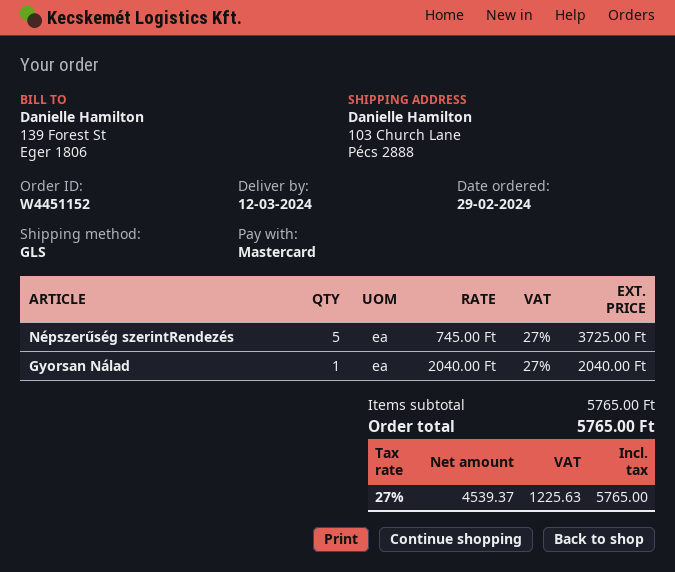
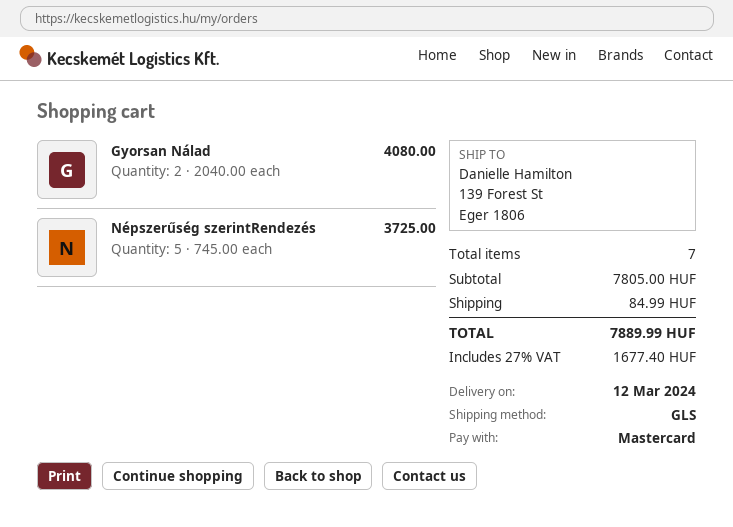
ship to: 103 Church Lane, Pécs 2888 -> 139 Forest St, Eger 1806
Gyorsan Nálad: 1 x 2040.00 = 2040.00 -> 2 x 2040.00 = 4080.00
subtotal: 5765.00 -> 7805.00
shipping: none -> 84.99
tax: 27% = 1225.63 -> 27% = 1677.40
total: 5765.00 -> 7889.99

